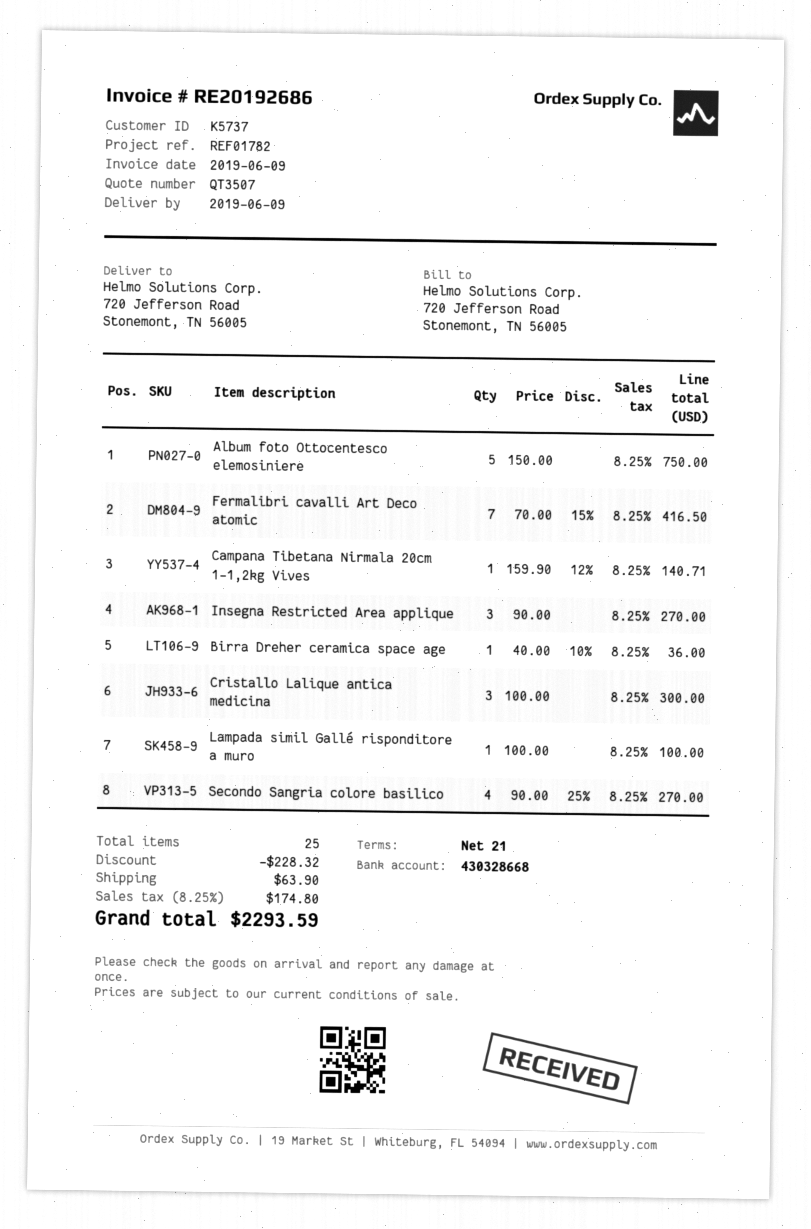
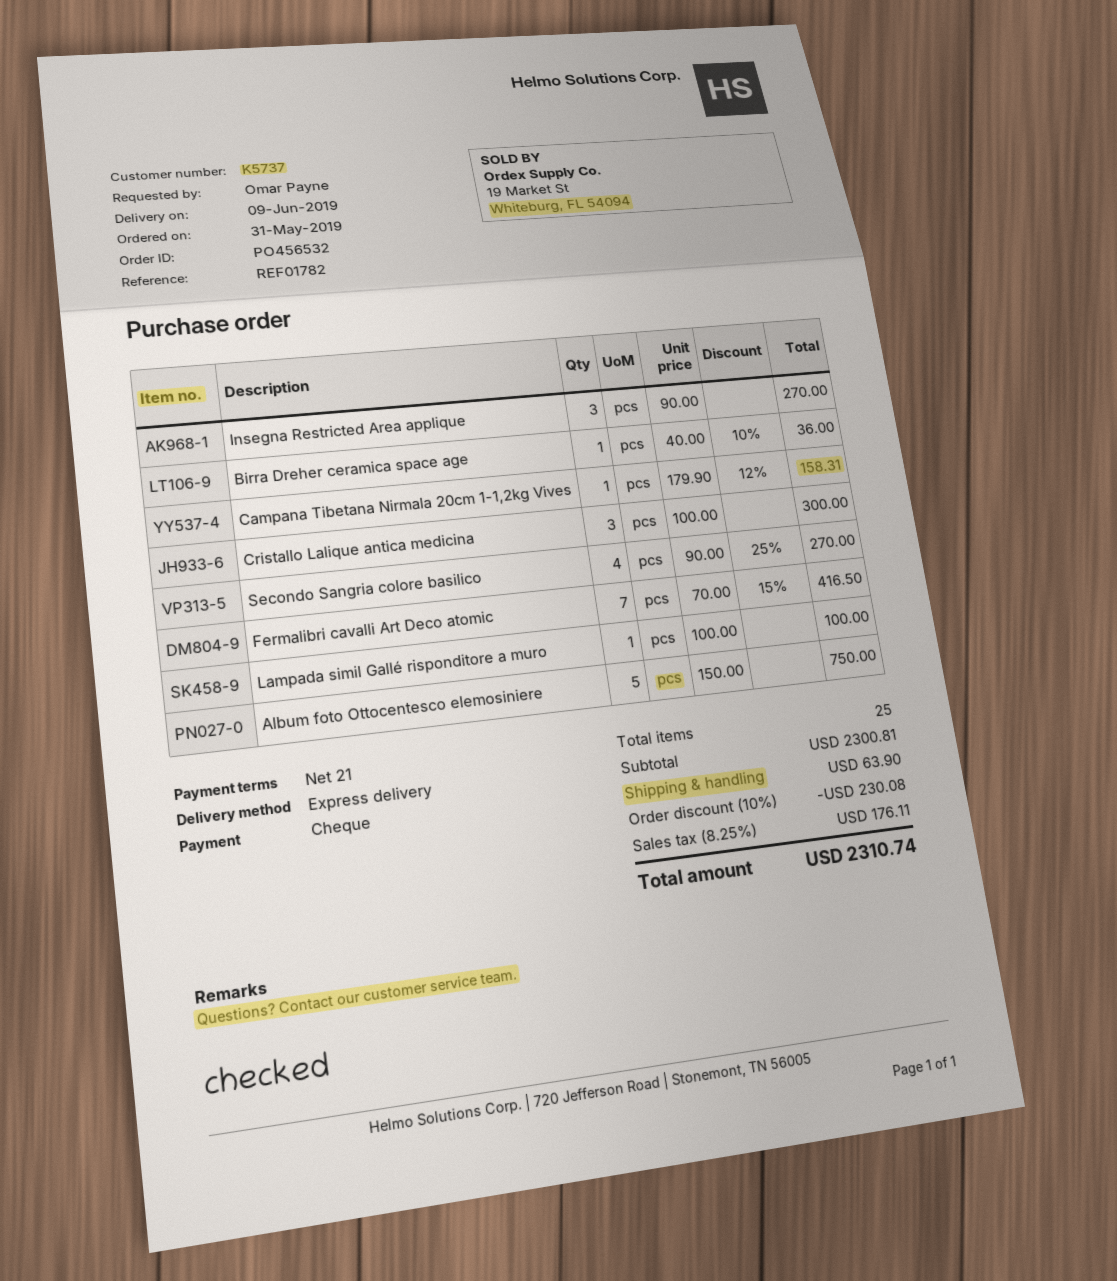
Campana Tibetana Nirmala 20cm 1-1,2kg Vives: 1 x 159.90 - 12% = 140.71 -> 1 x 179.90 - 12% = 158.31
discount: 228.32 -> 230.08
tax: 8.25% = 174.80 -> 8.25% = 176.11
total: 2293.59 -> 2310.74

